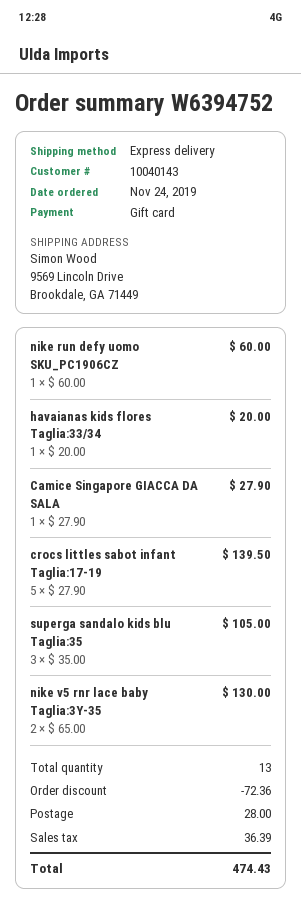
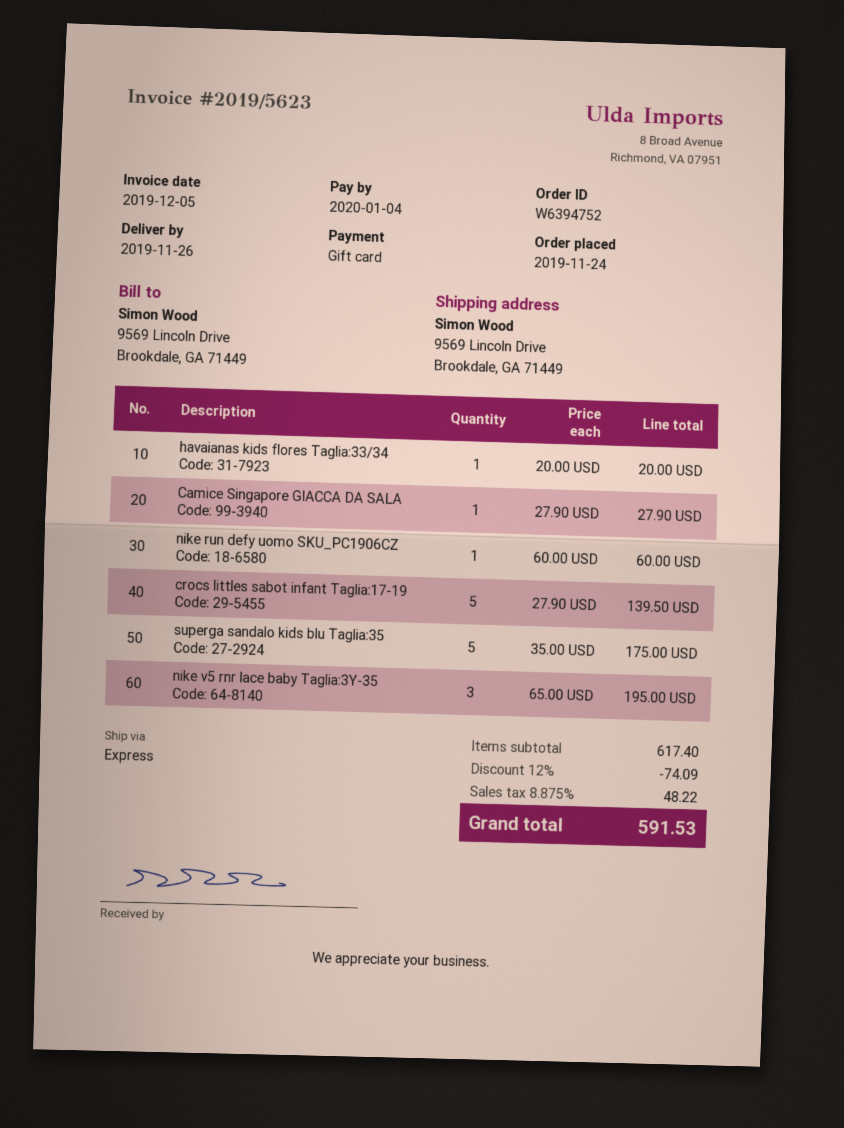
superga sandalo kids blu Taglia:35: 3 x 35.00 = 105.00 -> 5 x 35.00 = 175.00
nike v5 rnr lace baby Taglia:3Y-35: 2 x 65.00 = 130.00 -> 3 x 65.00 = 195.00
discount: 72.36 -> 74.09
shipping: 28.00 -> none
tax: 36.39 -> 48.22
total: 474.43 -> 591.53

